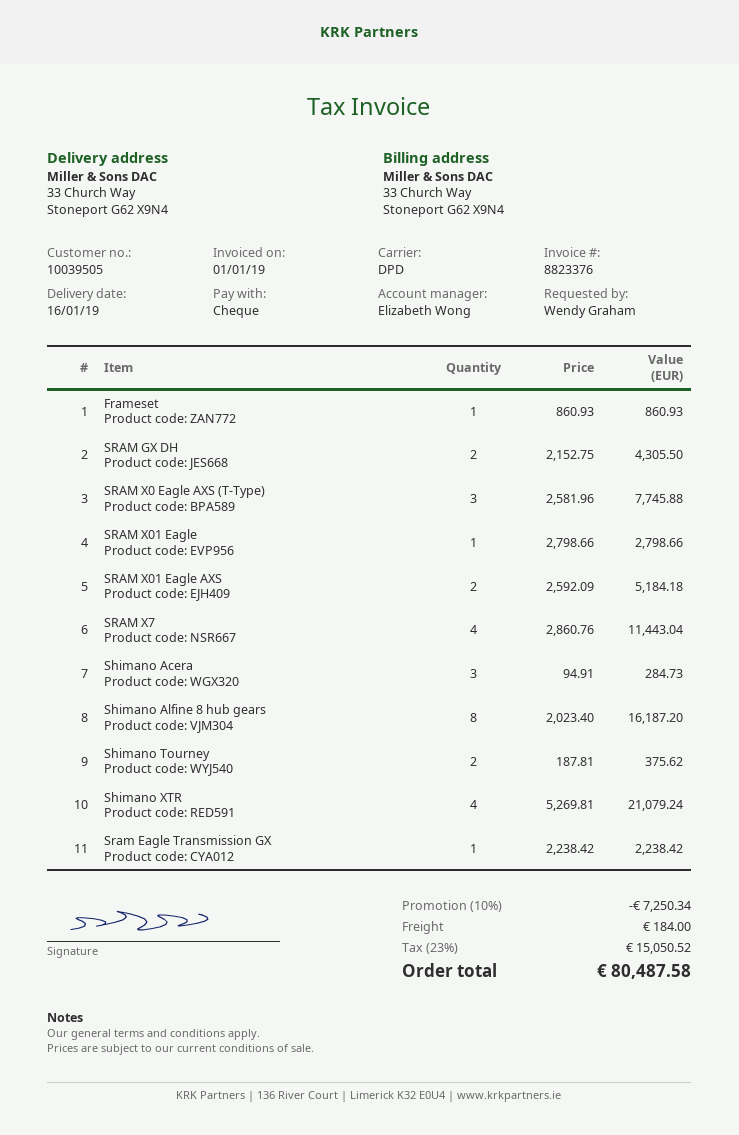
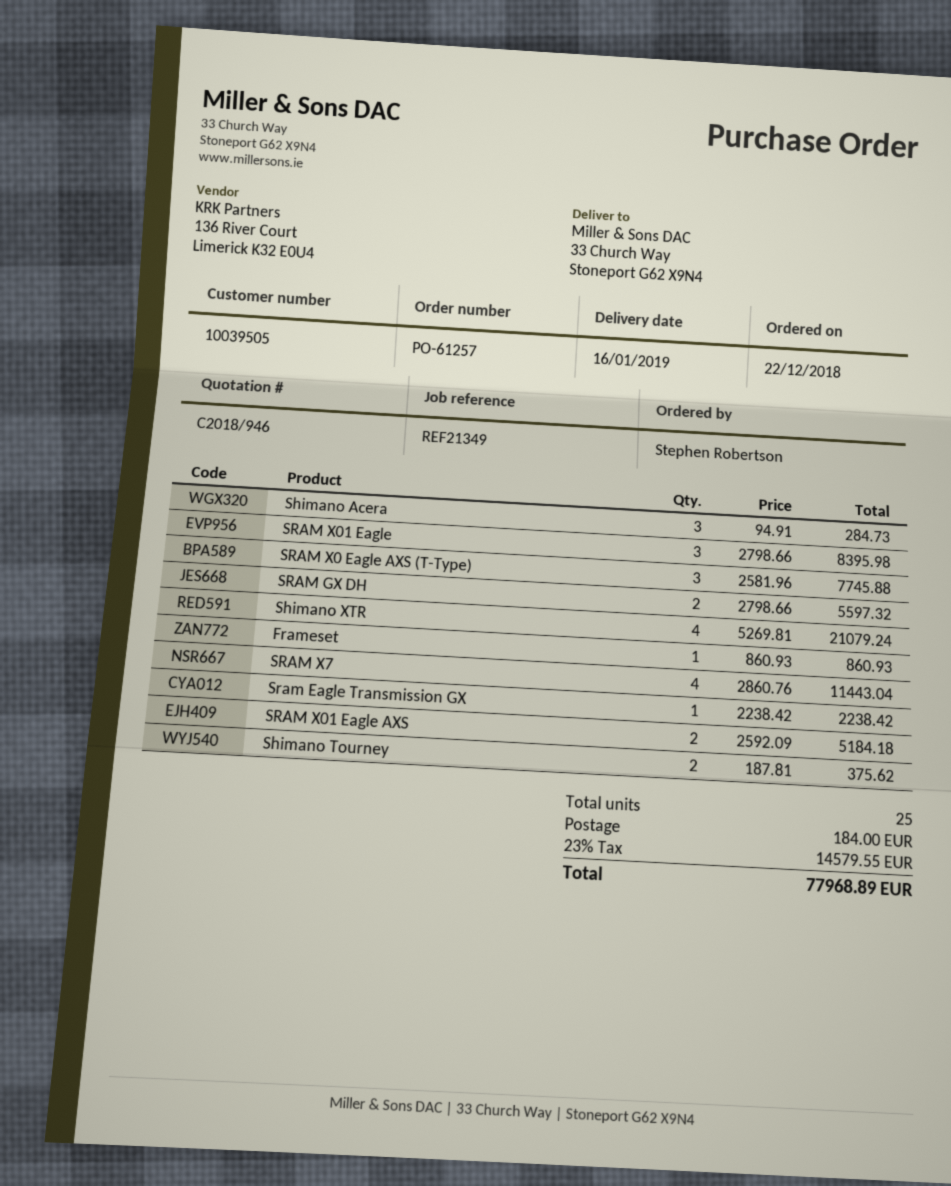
ordered by: Wendy Graham -> Stephen Robertson
SRAM GX DH: 2 x 2152.75 = 4305.50 -> 2 x 2798.66 = 5597.32
SRAM X01 Eagle: 1 x 2798.66 = 2798.66 -> 3 x 2798.66 = 8395.98
Shimano Alfine 8 hub gears: 8 x 2023.40 = 16187.20 -> none
discount: 10% = 7250.34 -> none
tax: 23% = 15050.52 -> 23% = 14579.55
total: 80487.58 -> 77968.89

